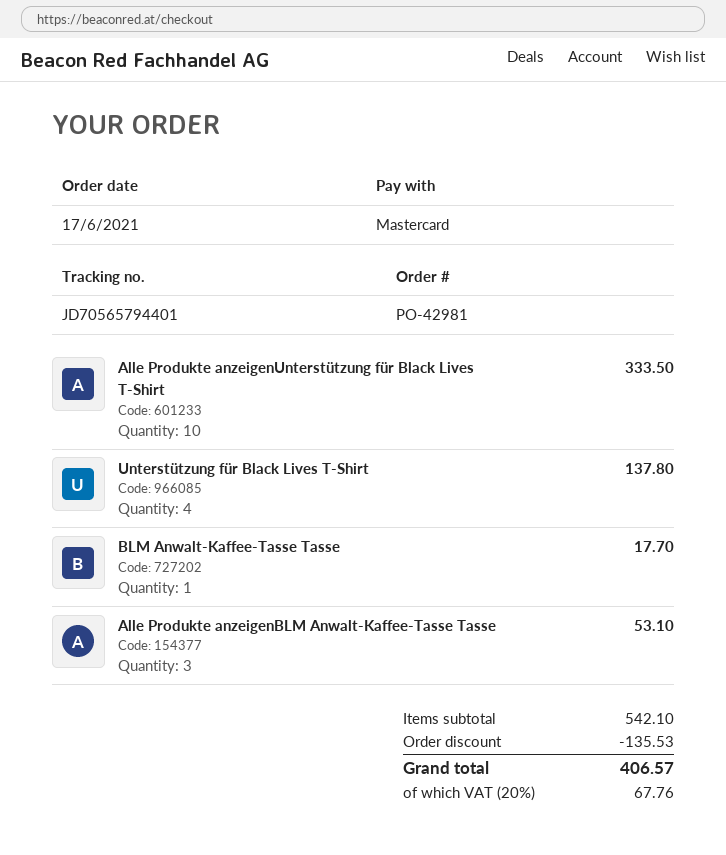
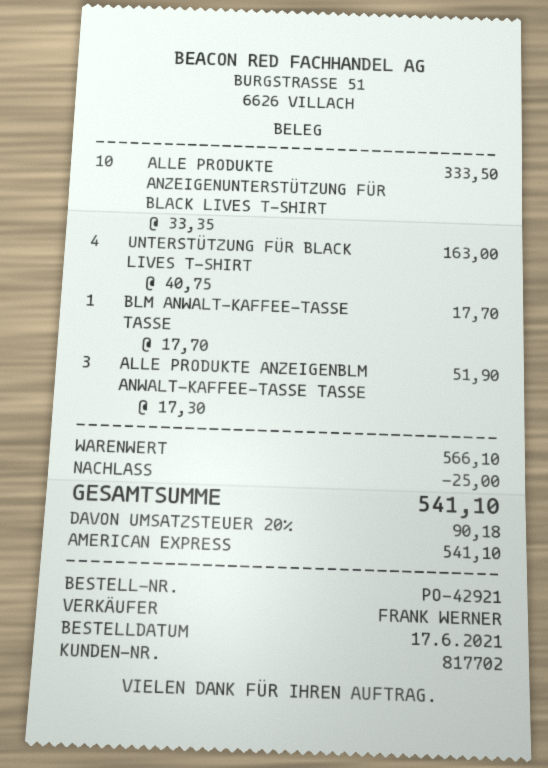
order number: PO-42981 -> PO-42921
payment method: Mastercard -> American Express
Unterstützung für Black Lives T-Shirt: 4 for 137.80 -> 4 for 163.00
Alle Produkte anzeigenBLM Anwalt-Kaffee-Tasse Tasse: 3 for 53.10 -> 3 for 51.90
subtotal: 542.10 -> 566.10
discount: 135.53 -> 25.00
tax: 20% = 67.76 -> 20% = 90.18
total: 406.57 -> 541.10

